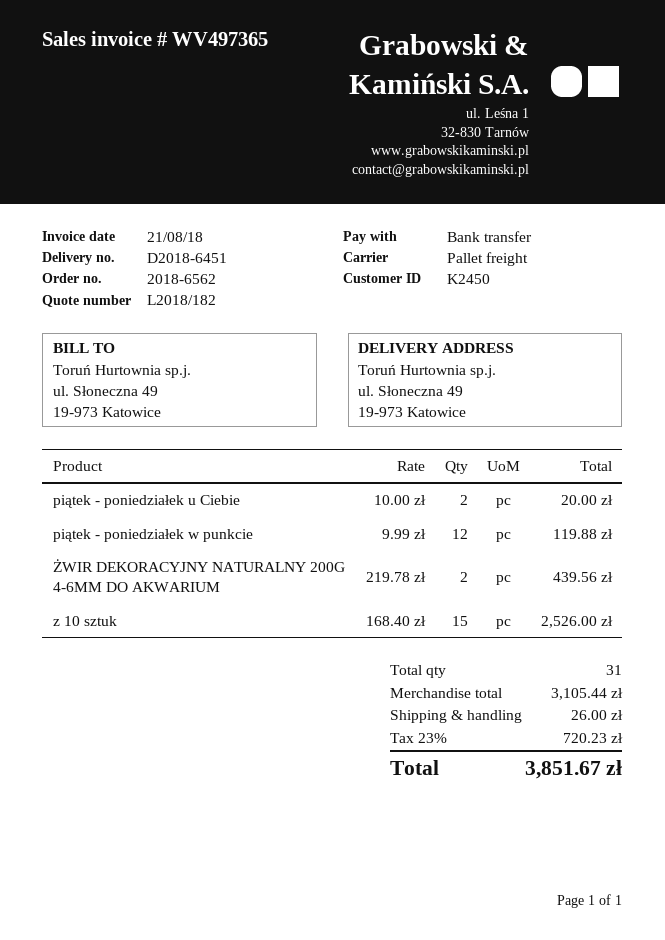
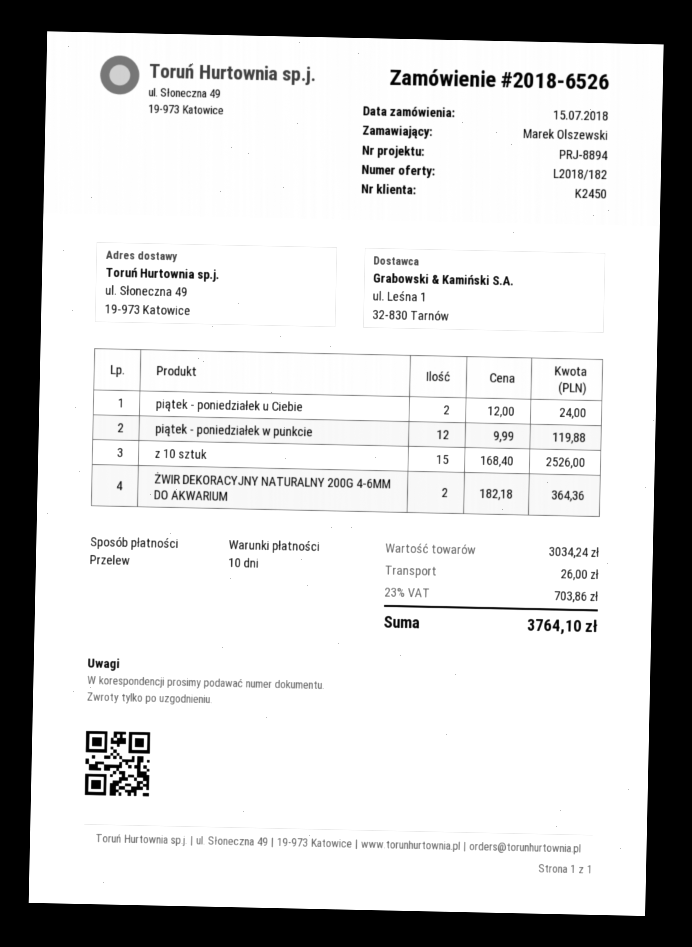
order number: 2018-6562 -> 2018-6526
piątek - poniedziałek u Ciebie: 2 x 10.00 = 20.00 -> 2 x 12.00 = 24.00
ŻWIR DEKORACYJNY NATURALNY 200G 4-6MM DO AKWARIUM: 2 x 219.78 = 439.56 -> 2 x 182.18 = 364.36
subtotal: 3105.44 -> 3034.24
tax: 23% = 720.23 -> 23% = 703.86
total: 3851.67 -> 3764.10

